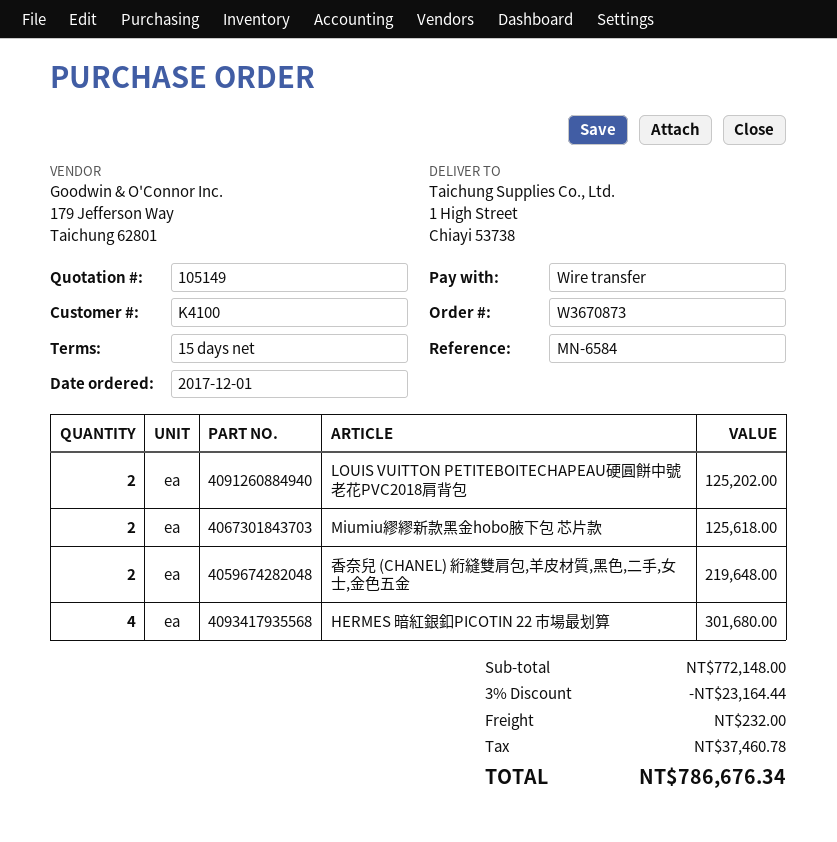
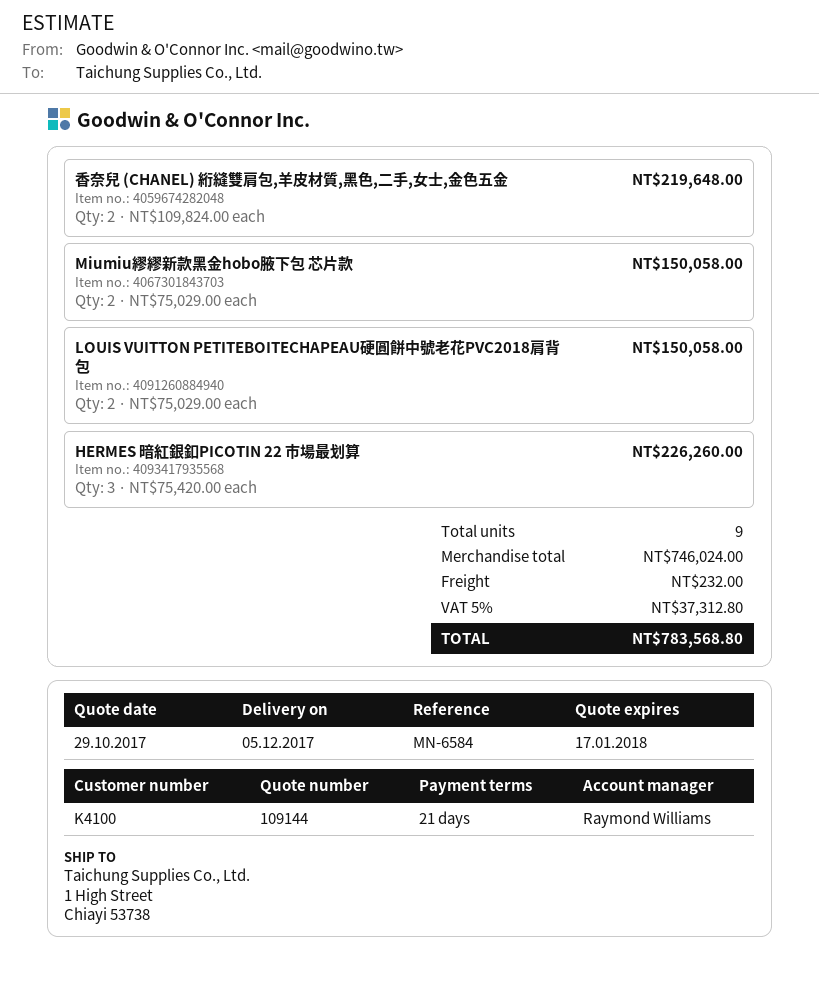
quote number: 105149 -> 109144
payment terms: 15 days -> 21 days
LOUIS VUITTON PETITEBOITECHAPEAU硬圓餅中號老花PVC2018肩背包: 2 for 125202.00 -> 2 for 150058.00
Miumiu繆繆新款黑金hobo腋下包 芯片款: 2 for 125618.00 -> 2 for 150058.00
HERMES 暗紅銀釦PICOTIN 22 市場最划算: 4 for 301680.00 -> 3 for 226260.00
subtotal: 772148.00 -> 746024.00
discount: 3% = 23164.44 -> none
tax: 37460.78 -> 37312.80
total: 786676.34 -> 783568.80

